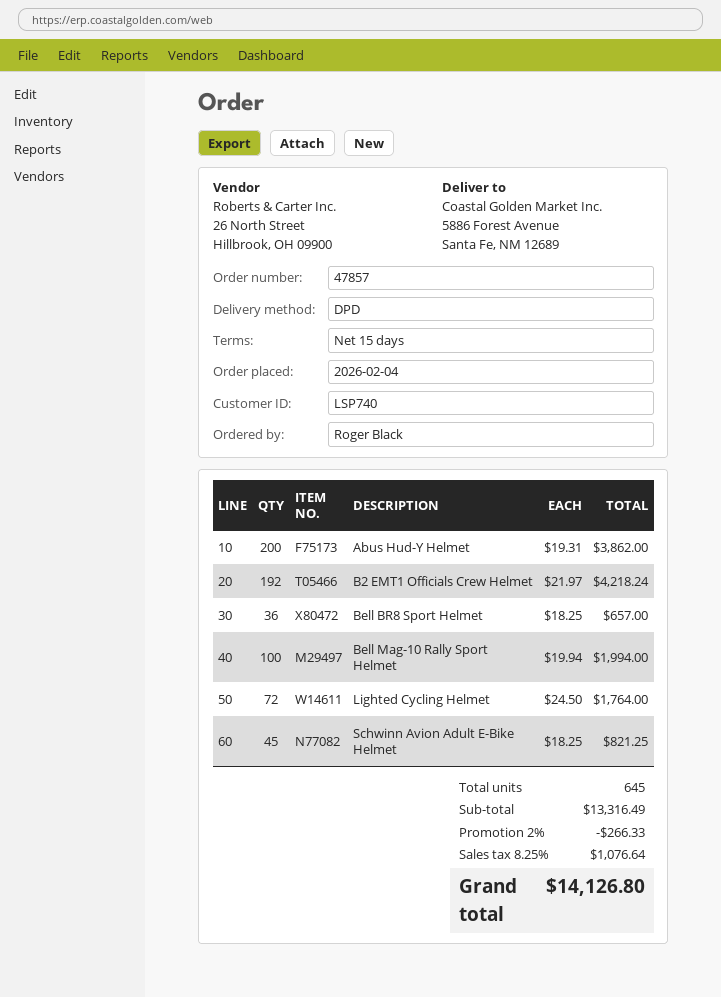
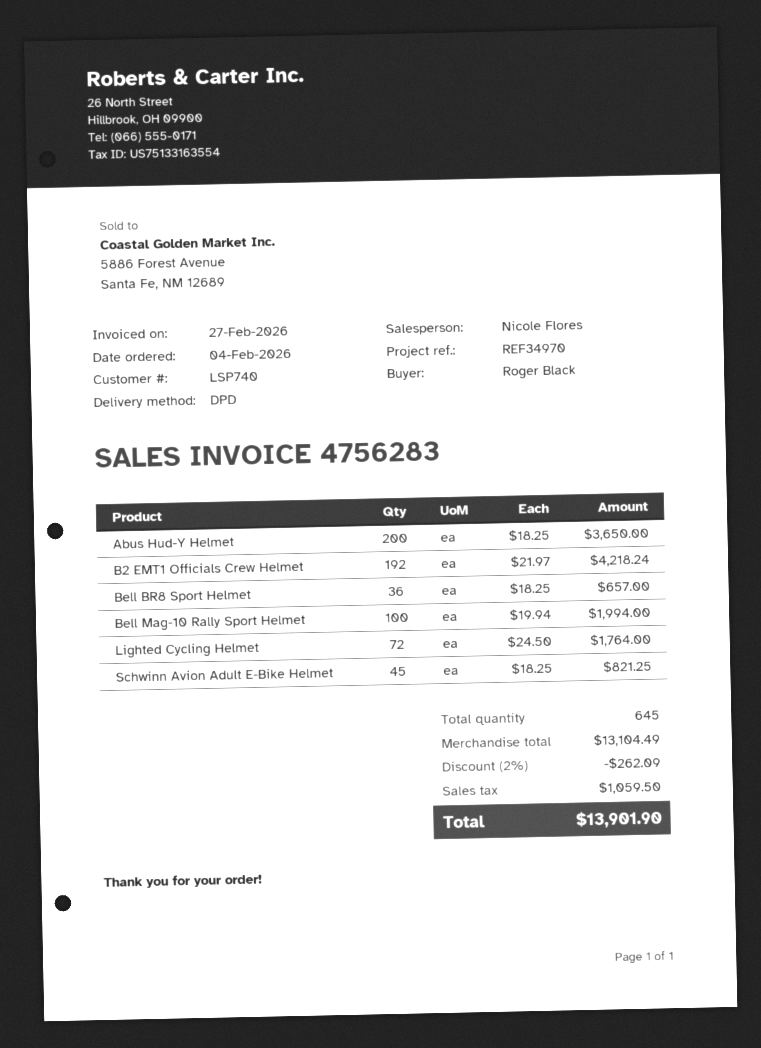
Abus Hud-Y Helmet: 200 x 19.31 = 3862.00 -> 200 x 18.25 = 3650.00
subtotal: 13316.49 -> 13104.49
discount: 2% = 266.33 -> 2% = 262.09
tax: 1076.64 -> 1059.50
total: 14126.80 -> 13901.90

